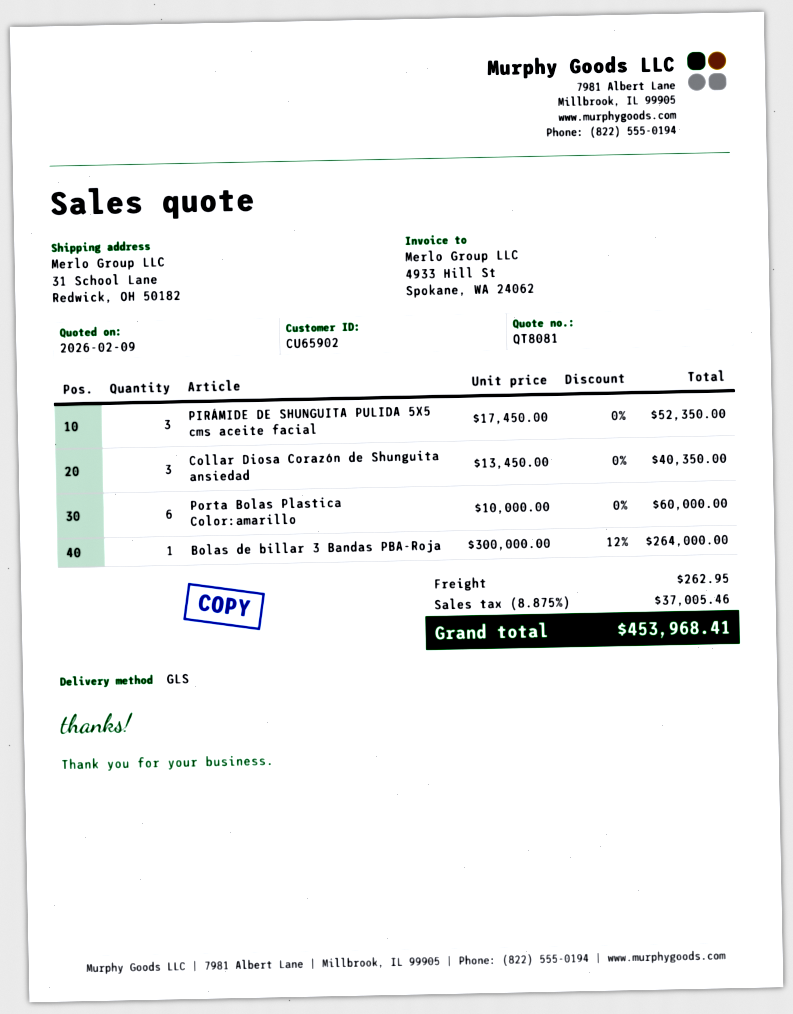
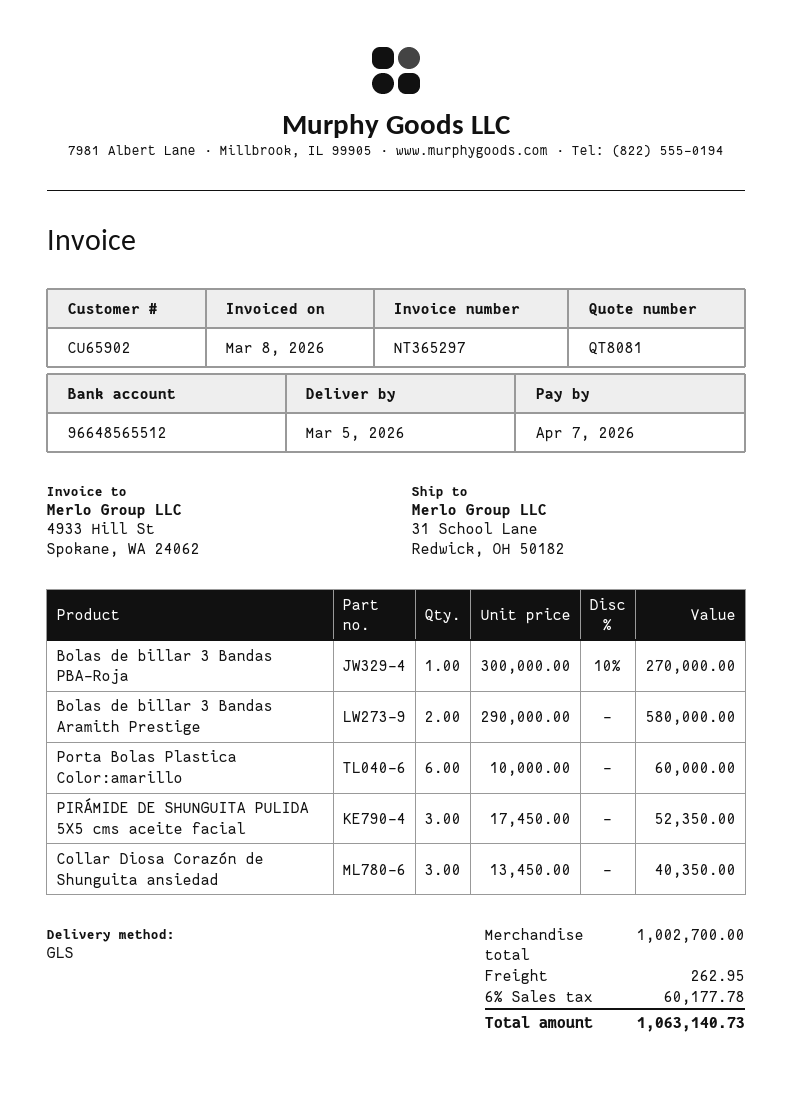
Bolas de billar 3 Bandas PBA-Roja: 1 x 300000.00 - 12% = 264000.00 -> 1 x 300000.00 - 10% = 270000.00
Bolas de billar 3 Bandas Aramith Prestige: none -> 2 x 290000.00 = 580000.00
tax: 8.875% = 37005.46 -> 6% = 60177.78
total: 453968.41 -> 1063140.73

